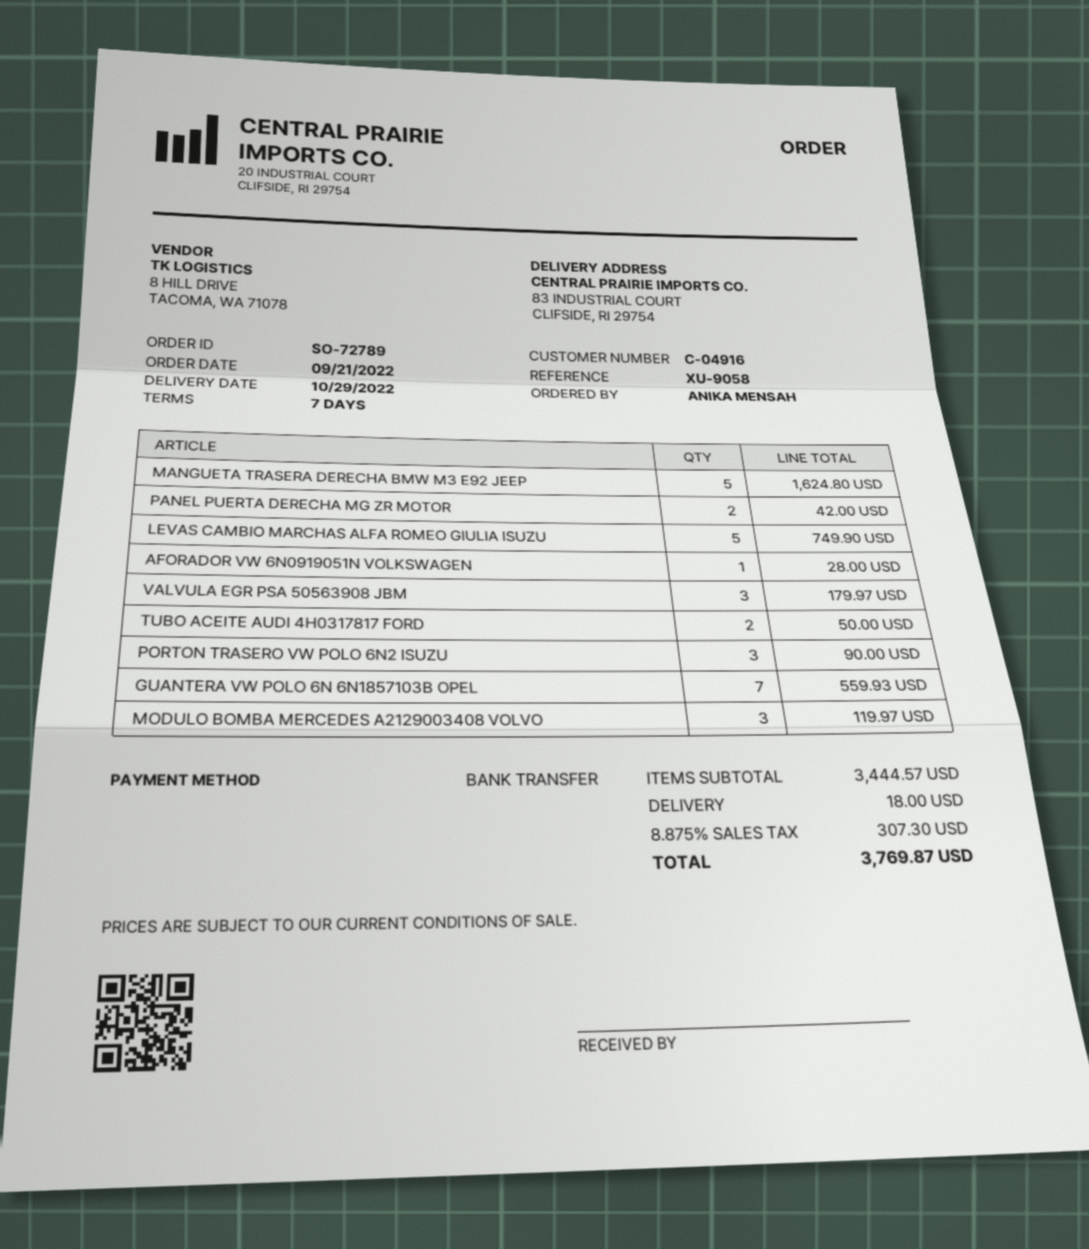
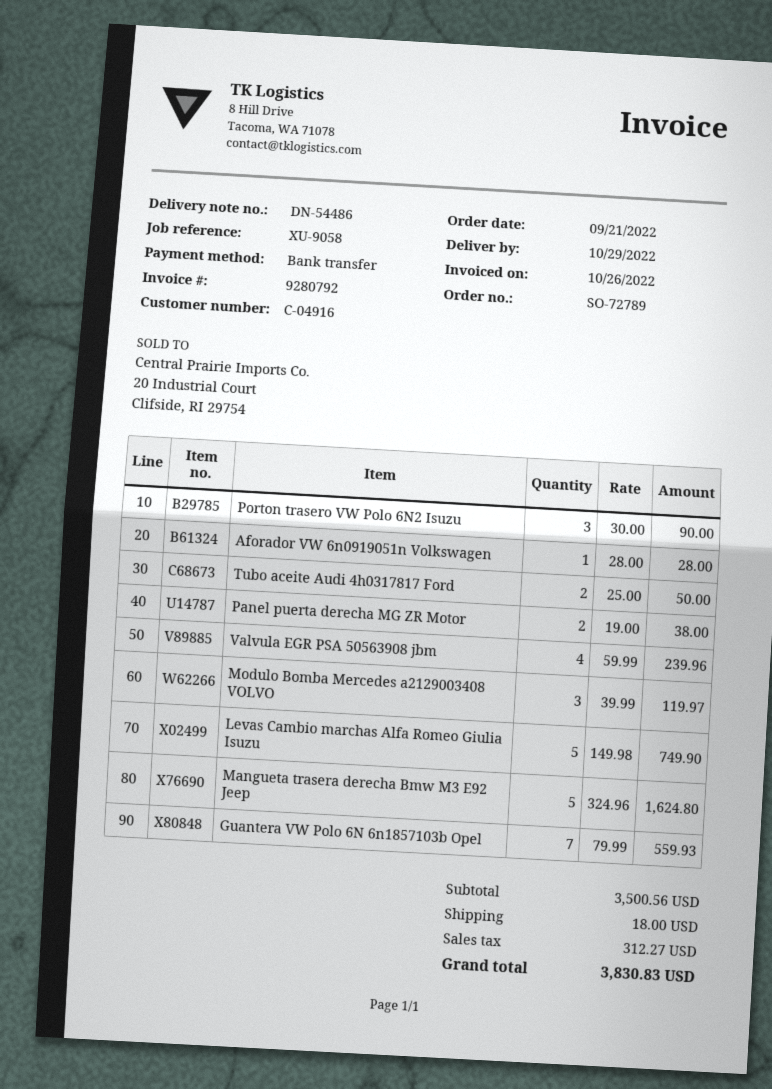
PANEL PUERTA DERECHA MG ZR MOTOR: 2 for 42.00 -> 2 for 38.00
VALVULA EGR PSA 50563908 JBM: 3 for 179.97 -> 4 for 239.96
subtotal: 3444.57 -> 3500.56
tax: 307.30 -> 312.27
total: 3769.87 -> 3830.83

